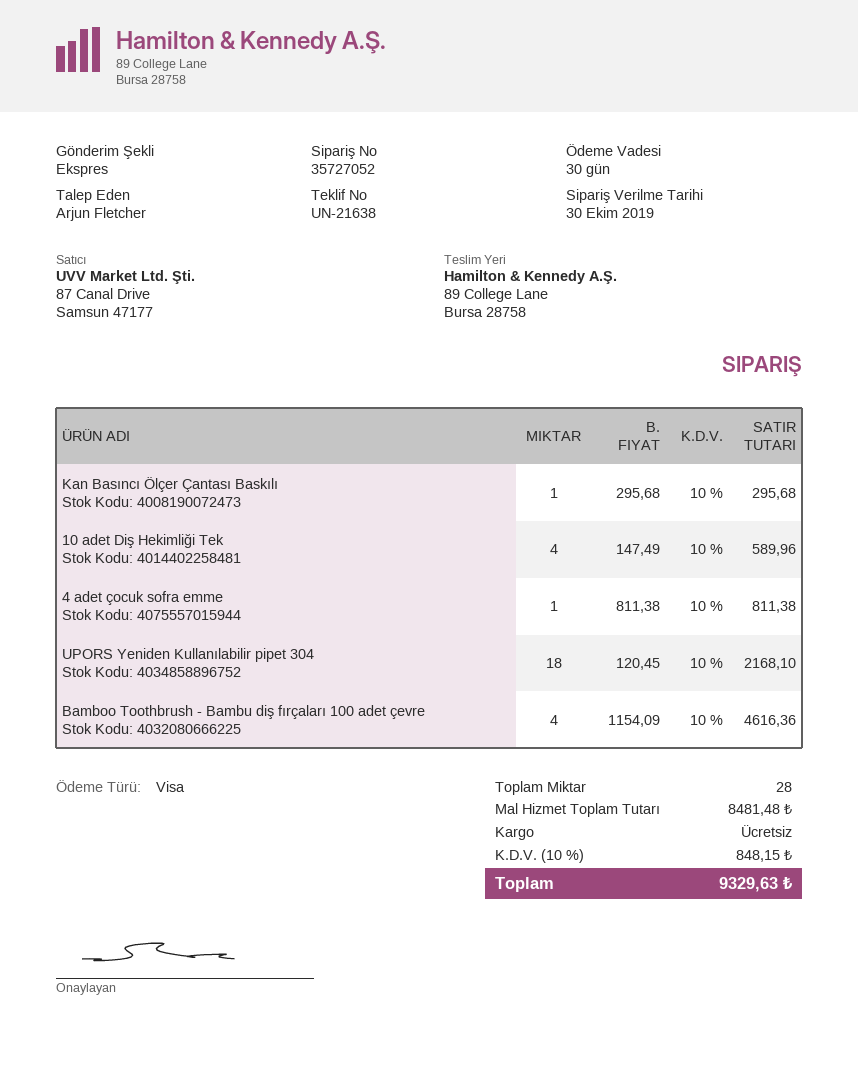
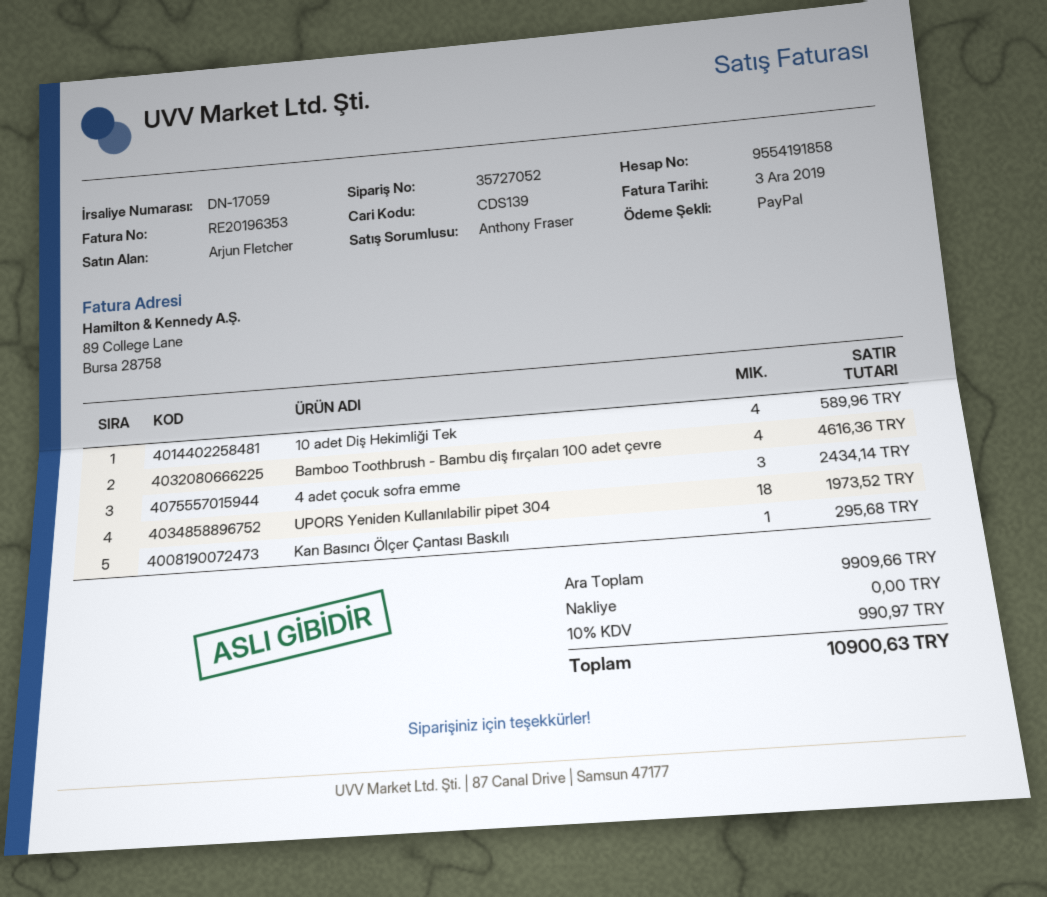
payment method: Visa -> PayPal
4 adet çocuk sofra emme: 1 for 811.38 -> 3 for 2434.14
UPORS Yeniden Kullanılabilir pipet 304: 18 for 2168.10 -> 18 for 1973.52
subtotal: 8481.48 -> 9909.66
tax: 10% = 848.15 -> 10% = 990.97
total: 9329.63 -> 10900.63

